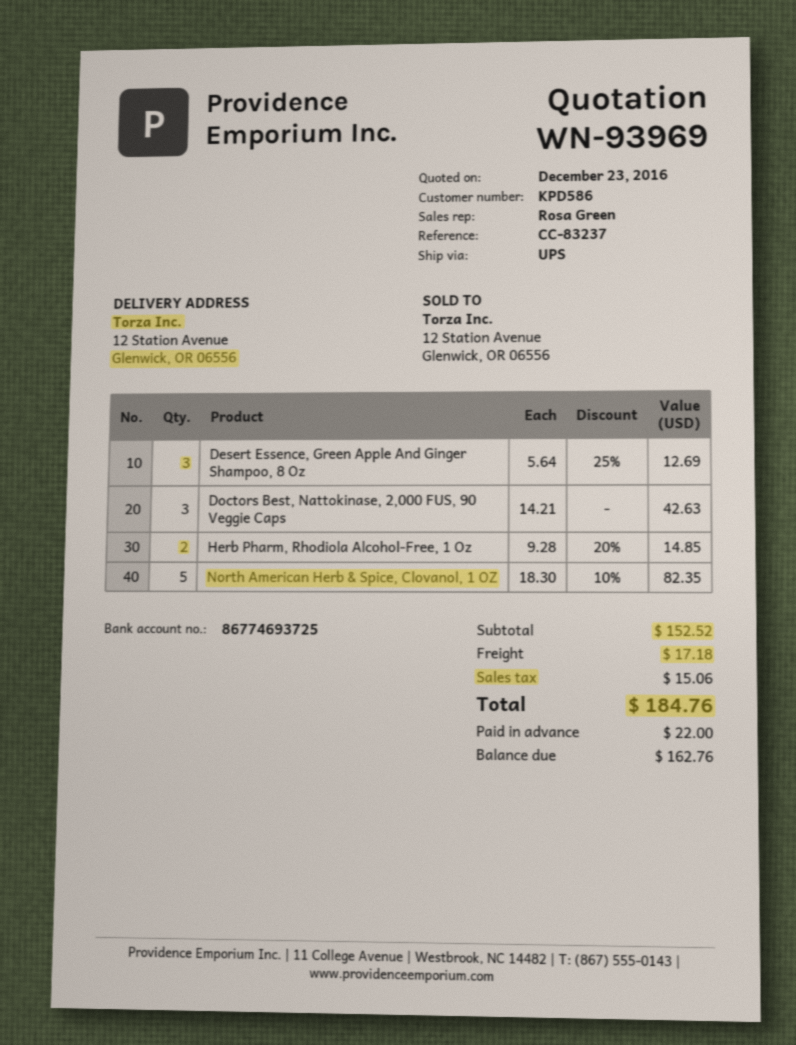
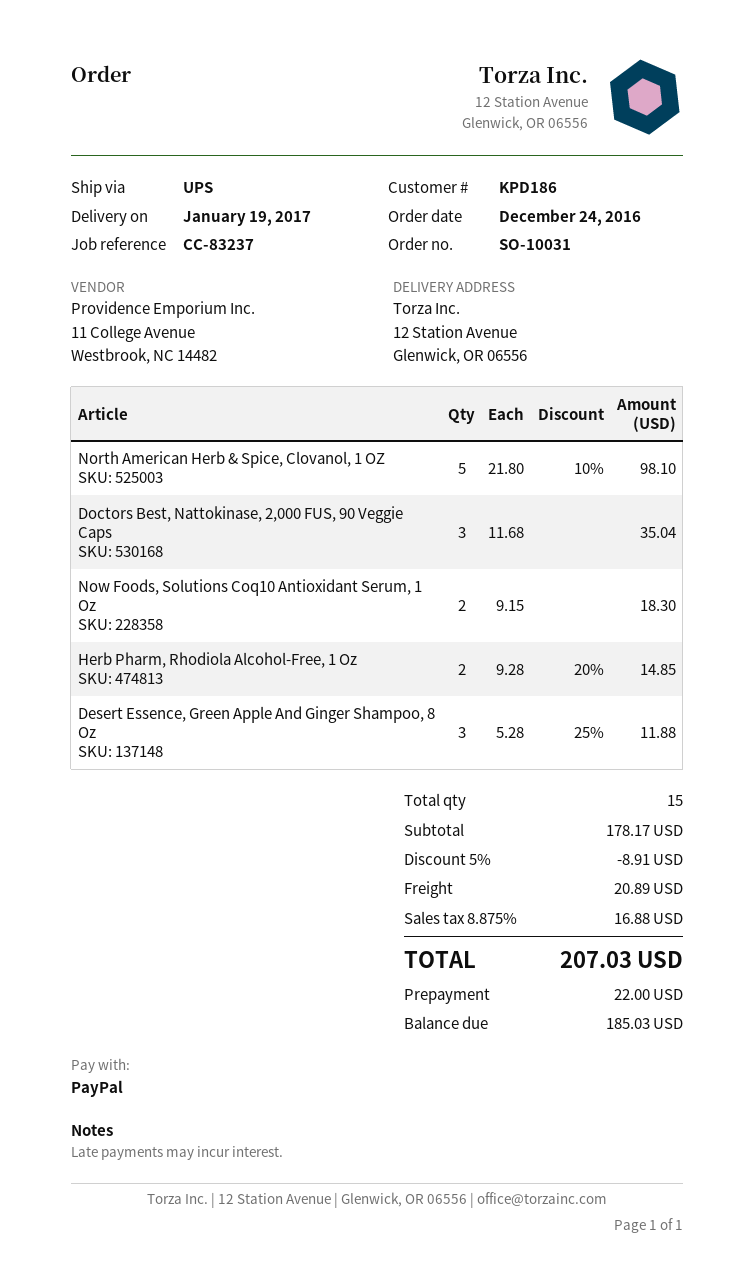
customer number: KPD586 -> KPD186
Desert Essence, Green Apple And Ginger Shampoo, 8 Oz: 3 x 5.64 - 25% = 12.69 -> 3 x 5.28 - 25% = 11.88
Doctors Best, Nattokinase, 2,000 FUS, 90 Veggie Caps: 3 x 14.21 = 42.63 -> 3 x 11.68 = 35.04
North American Herb & Spice, Clovanol, 1 OZ: 5 x 18.30 - 10% = 82.35 -> 5 x 21.80 - 10% = 98.10
Now Foods, Solutions Coq10 Antioxidant Serum, 1 Oz: none -> 2 x 9.15 = 18.30
subtotal: 152.52 -> 178.17
discount: none -> 5% = 8.91
shipping: 17.18 -> 20.89
tax: 15.06 -> 16.88
total: 184.76 -> 207.03
balance: 162.76 -> 185.03

